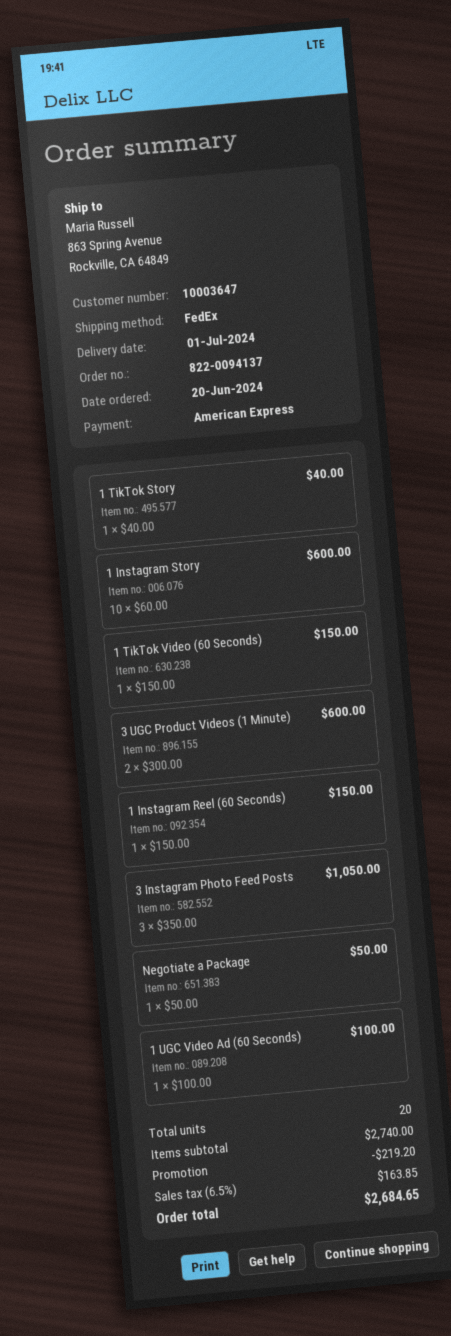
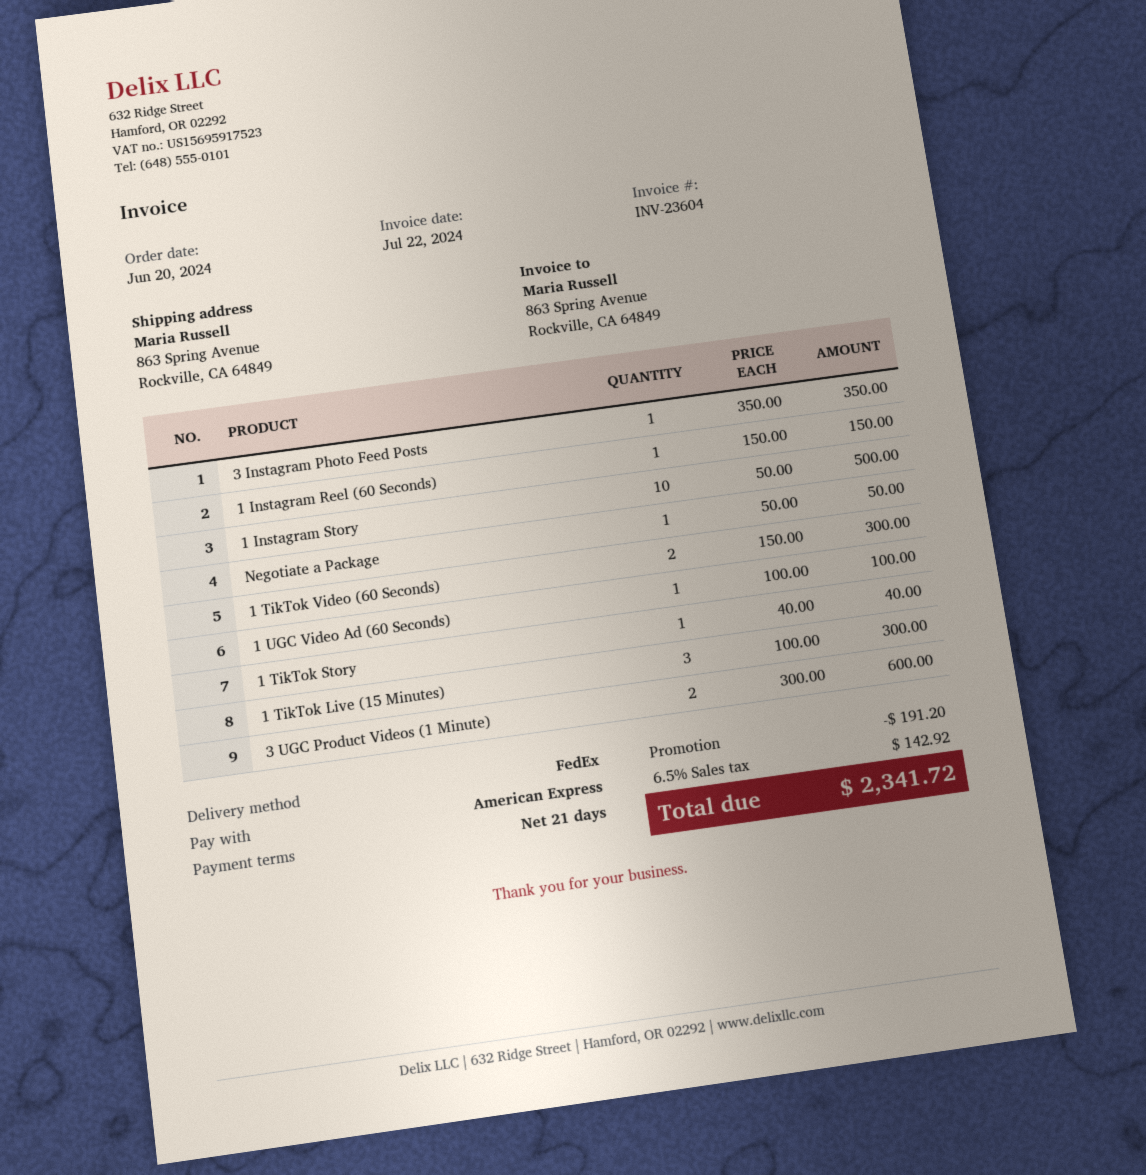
1 Instagram Story: 10 x 60.00 = 600.00 -> 10 x 50.00 = 500.00
1 TikTok Video (60 Seconds): 1 x 150.00 = 150.00 -> 2 x 150.00 = 300.00
3 Instagram Photo Feed Posts: 3 x 350.00 = 1050.00 -> 1 x 350.00 = 350.00
1 TikTok Live (15 Minutes): none -> 3 x 100.00 = 300.00
discount: 219.20 -> 191.20
tax: 6.5% = 163.85 -> 6.5% = 142.92
total: 2684.65 -> 2341.72

